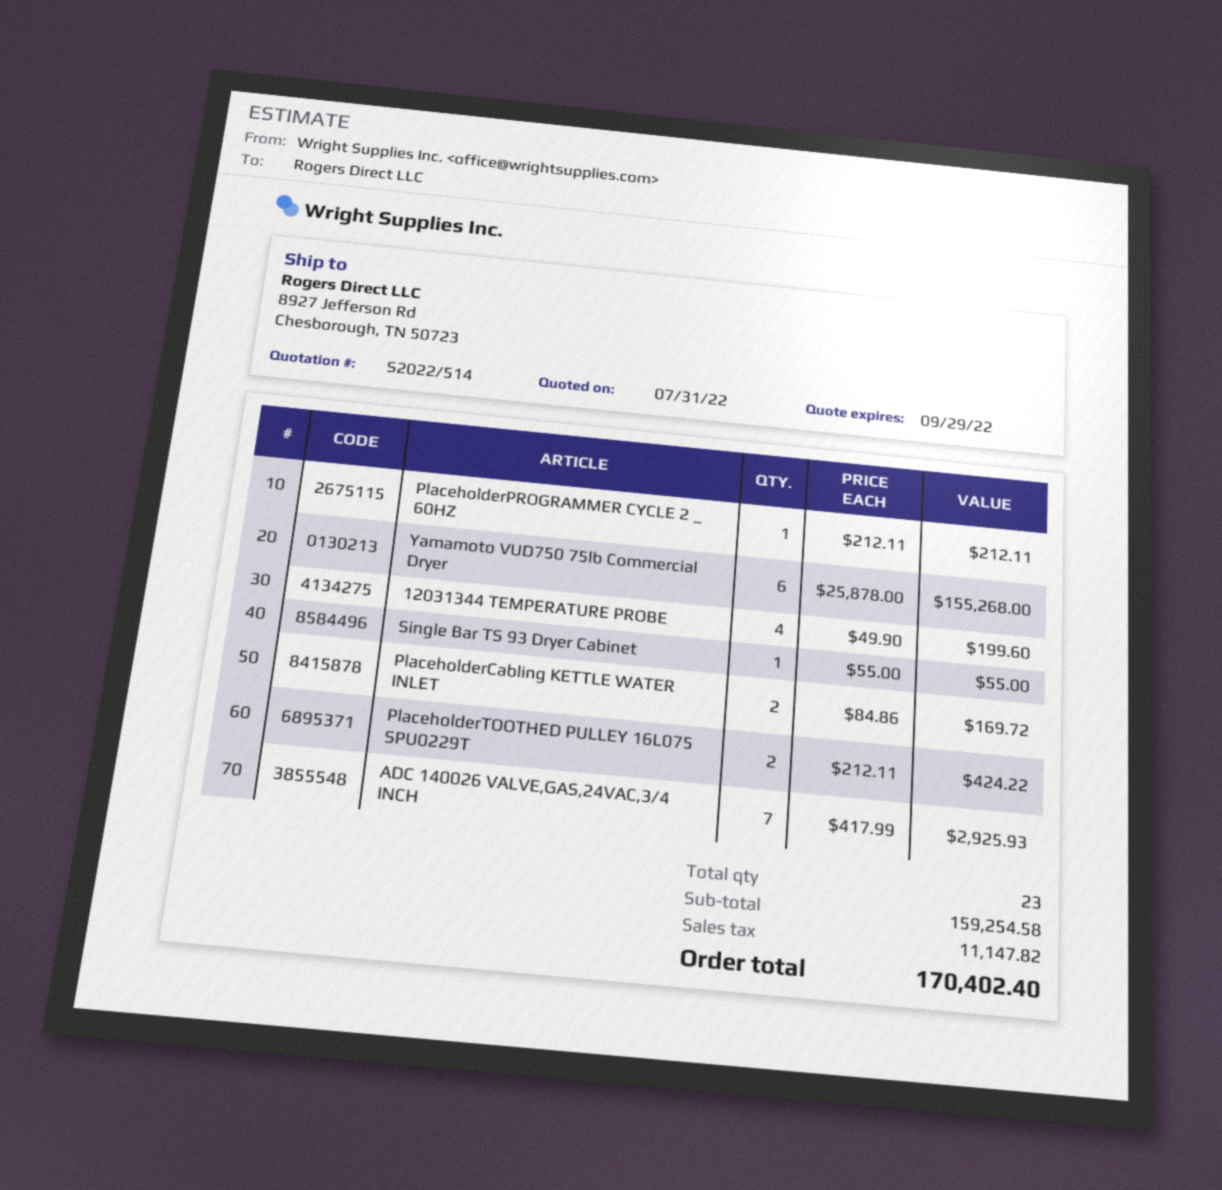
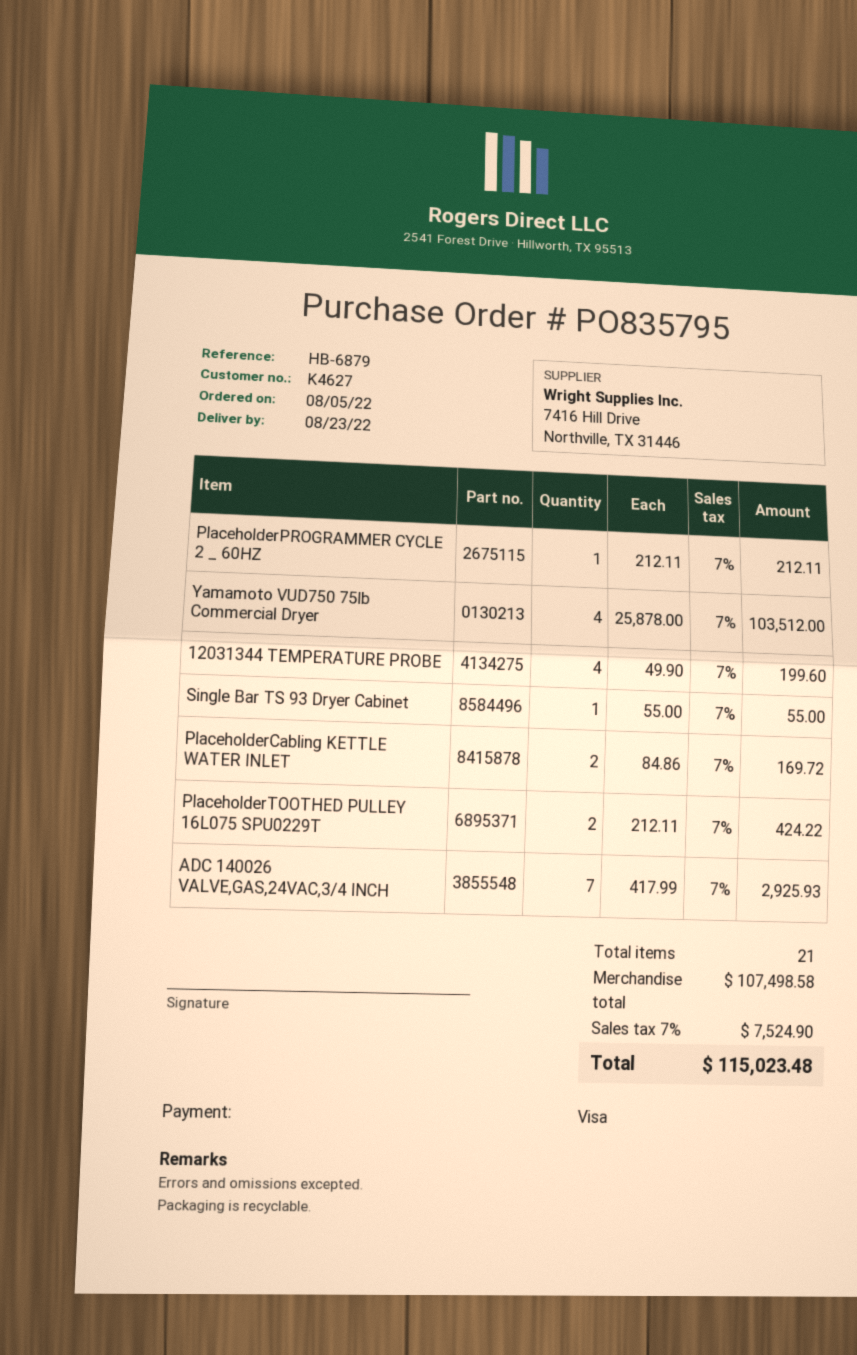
Yamamoto VUD750 75lb Commercial Dryer: 6 x 25878.00 = 155268.00 -> 4 x 25878.00 = 103512.00
total quantity: 23 -> 21
subtotal: 159254.58 -> 107498.58
tax: 11147.82 -> 7524.90
total: 170402.40 -> 115023.48

